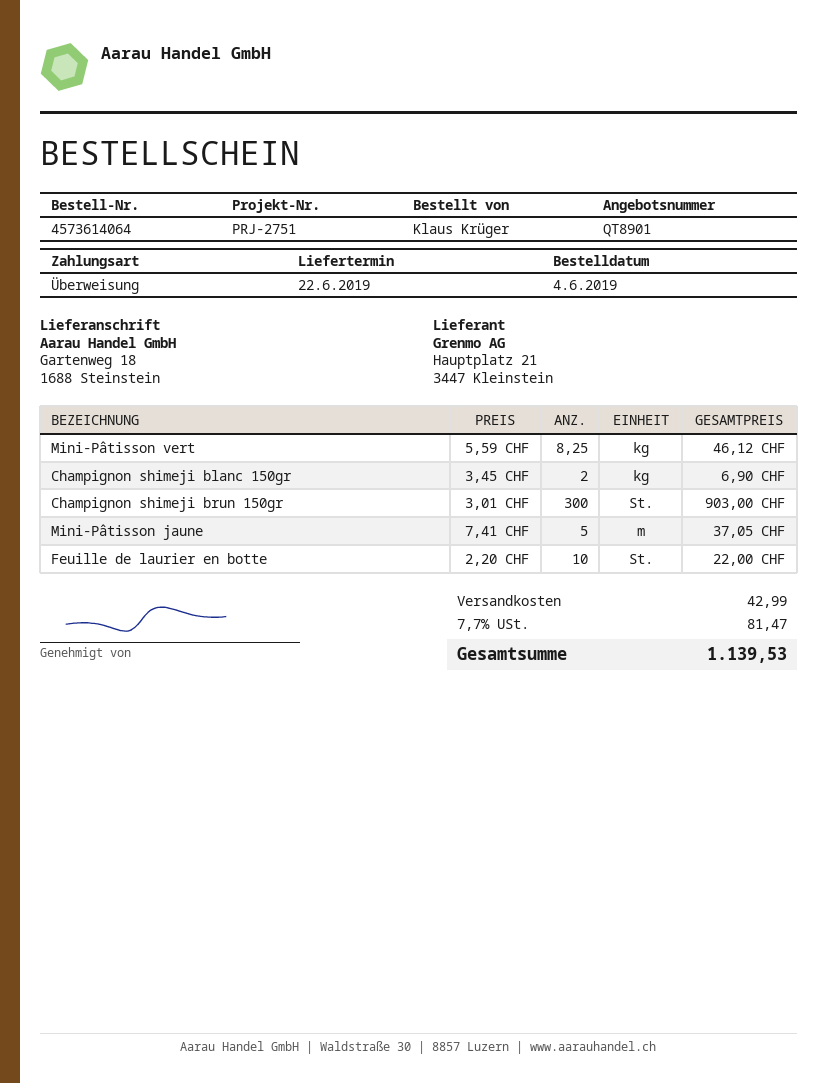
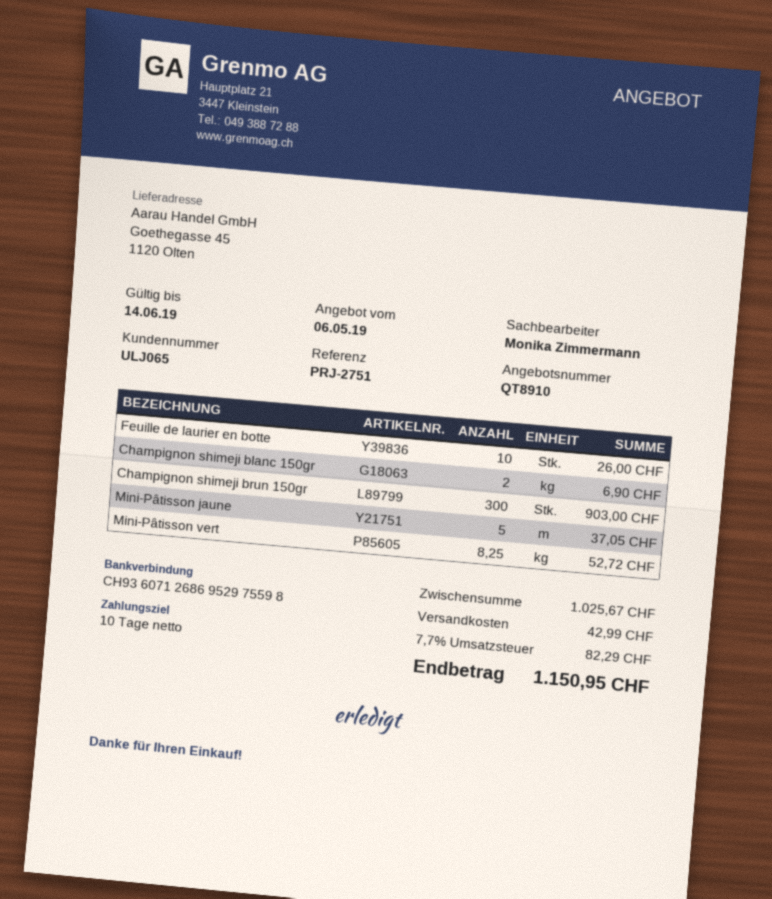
quote number: QT8901 -> QT8910
ship to: Gartenweg 18, 1688 Steinstein -> Goethegasse 45, 1120 Olten
Mini-Pâtisson vert: 8.25 for 46.12 -> 8.25 for 52.72
Feuille de laurier en botte: 10 for 22.00 -> 10 for 26.00
tax: 7.7% = 81.47 -> 7.7% = 82.29
total: 1139.53 -> 1150.95

